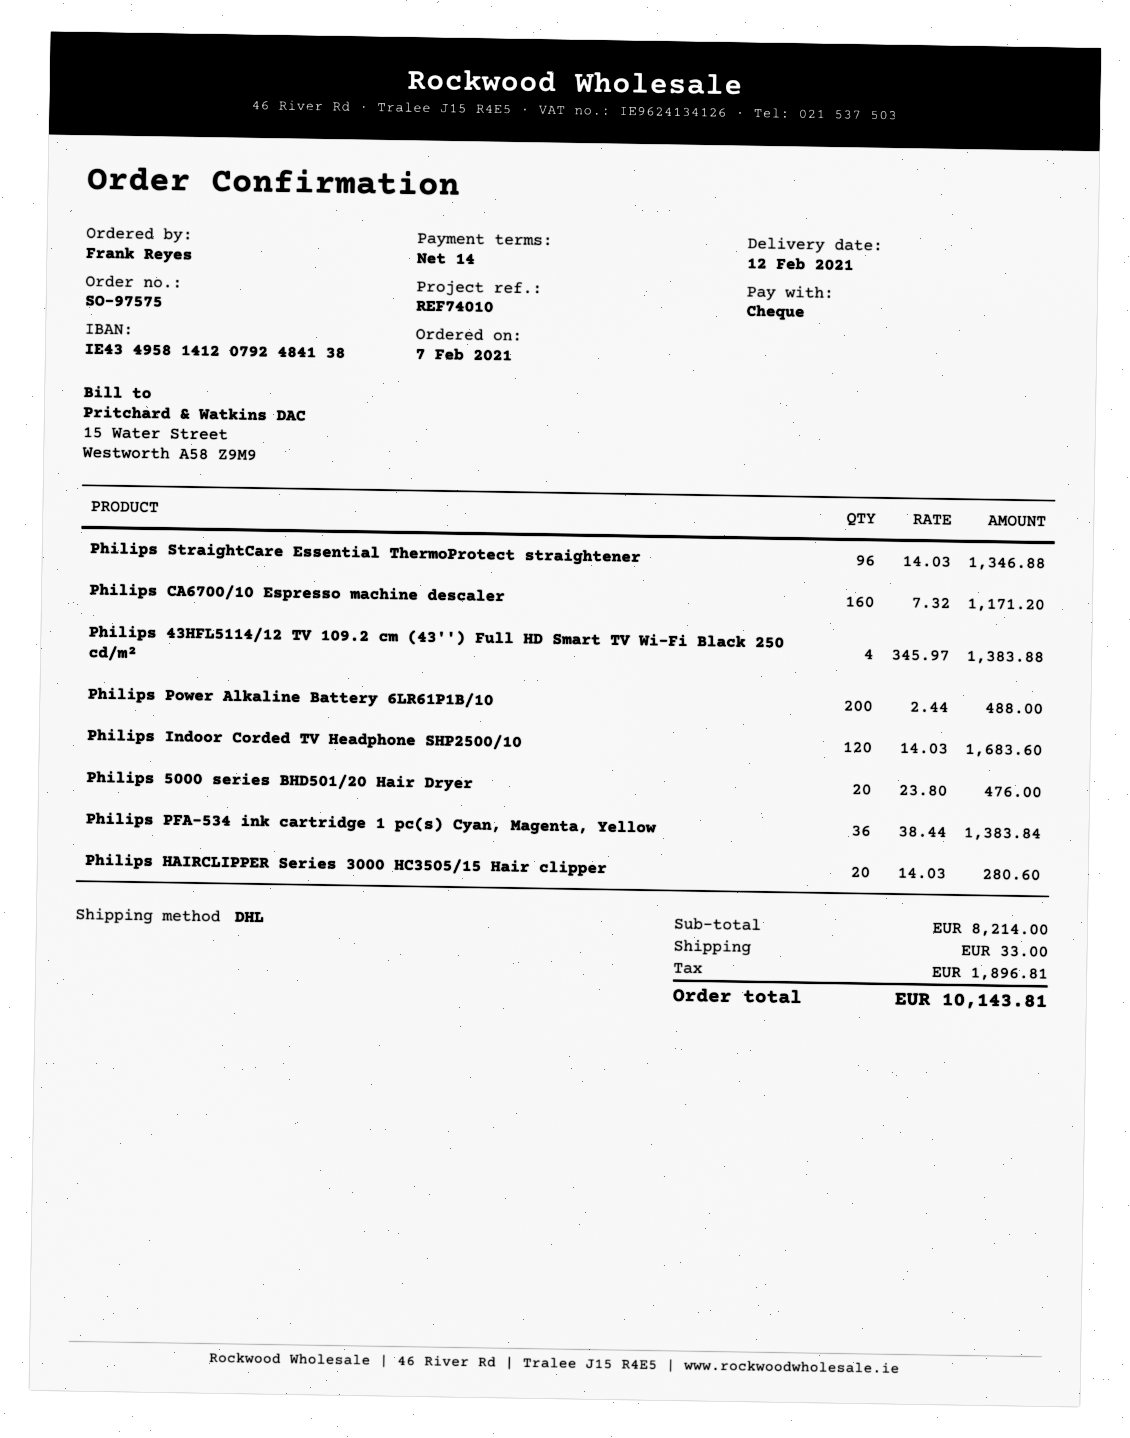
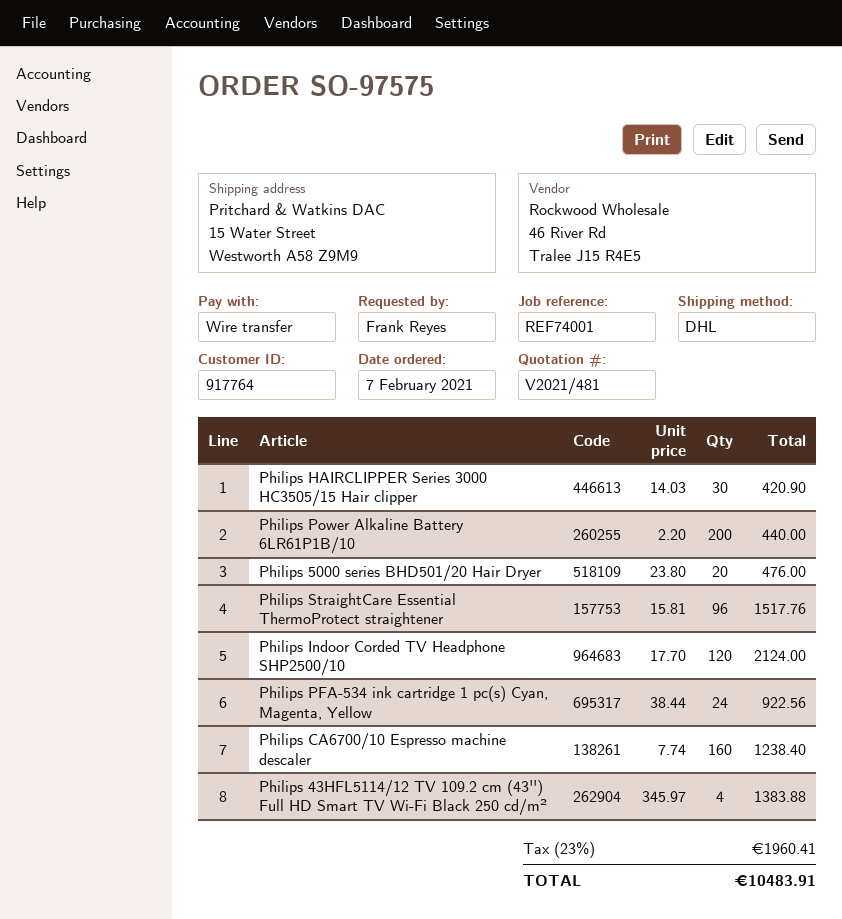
reference: REF74010 -> REF74001
payment method: cheque -> bank transfer
Philips StraightCare Essential ThermoProtect straightener: 96 x 14.03 = 1346.88 -> 96 x 15.81 = 1517.76
Philips CA6700/10 Espresso machine descaler: 160 x 7.32 = 1171.20 -> 160 x 7.74 = 1238.40
Philips Power Alkaline Battery 6LR61P1B/10: 200 x 2.44 = 488.00 -> 200 x 2.20 = 440.00
Philips Indoor Corded TV Headphone SHP2500/10: 120 x 14.03 = 1683.60 -> 120 x 17.70 = 2124.00
Philips PFA-534 ink cartridge 1 pc(s) Cyan, Magenta, Yellow: 36 x 38.44 = 1383.84 -> 24 x 38.44 = 922.56
Philips HAIRCLIPPER Series 3000 HC3505/15 Hair clipper: 20 x 14.03 = 280.60 -> 30 x 14.03 = 420.90
shipping: 33.00 -> none
tax: 1896.81 -> 1960.41
total: 10143.81 -> 10483.91

